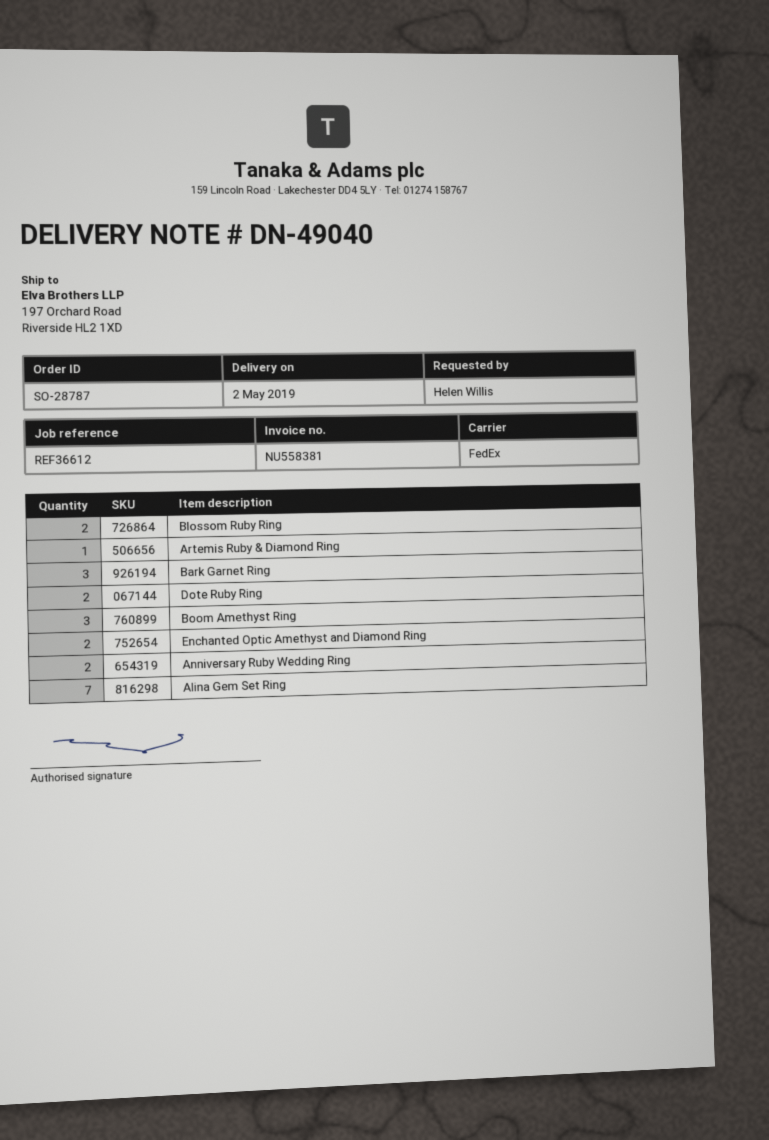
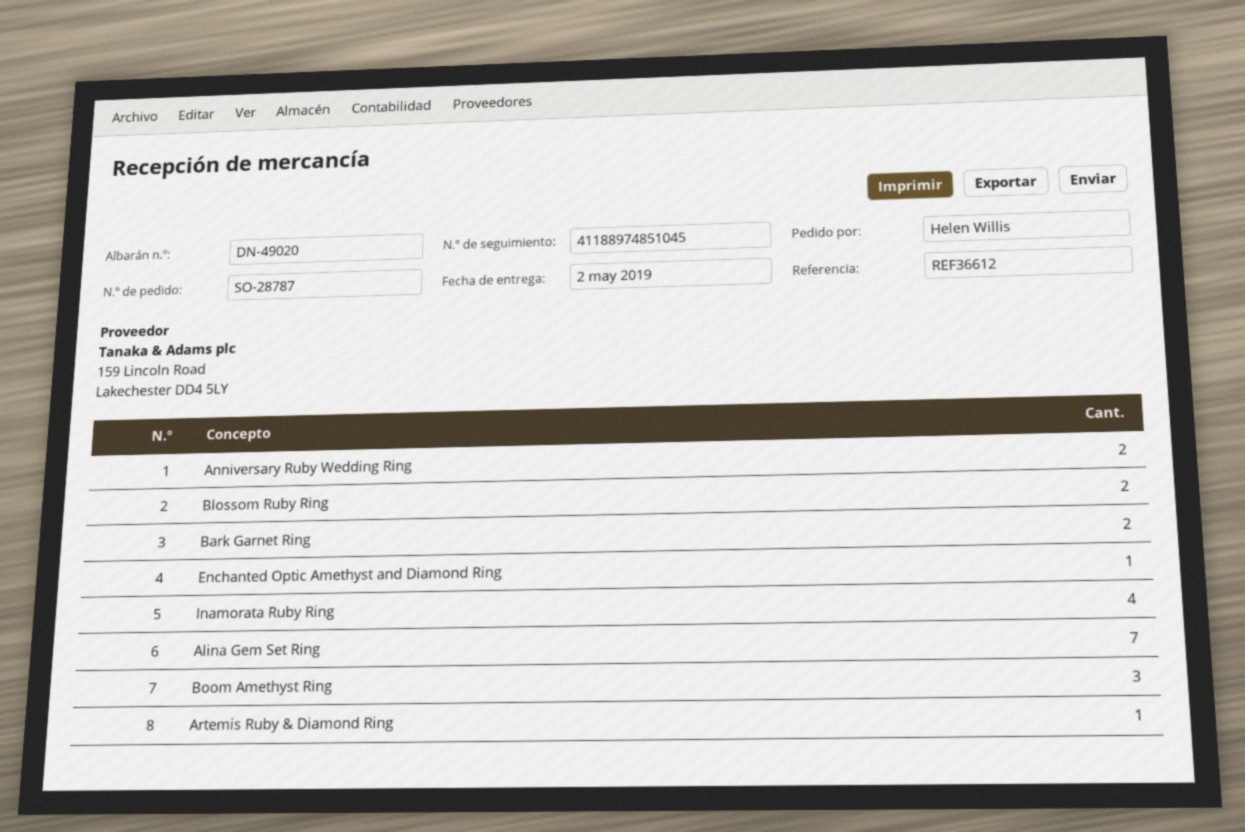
delivery note number: DN-49040 -> DN-49020
Bark Garnet Ring: 3 -> 2
Dote Ruby Ring: 2 -> none
Enchanted Optic Amethyst and Diamond Ring: 2 -> 1
Inamorata Ruby Ring: none -> 4

